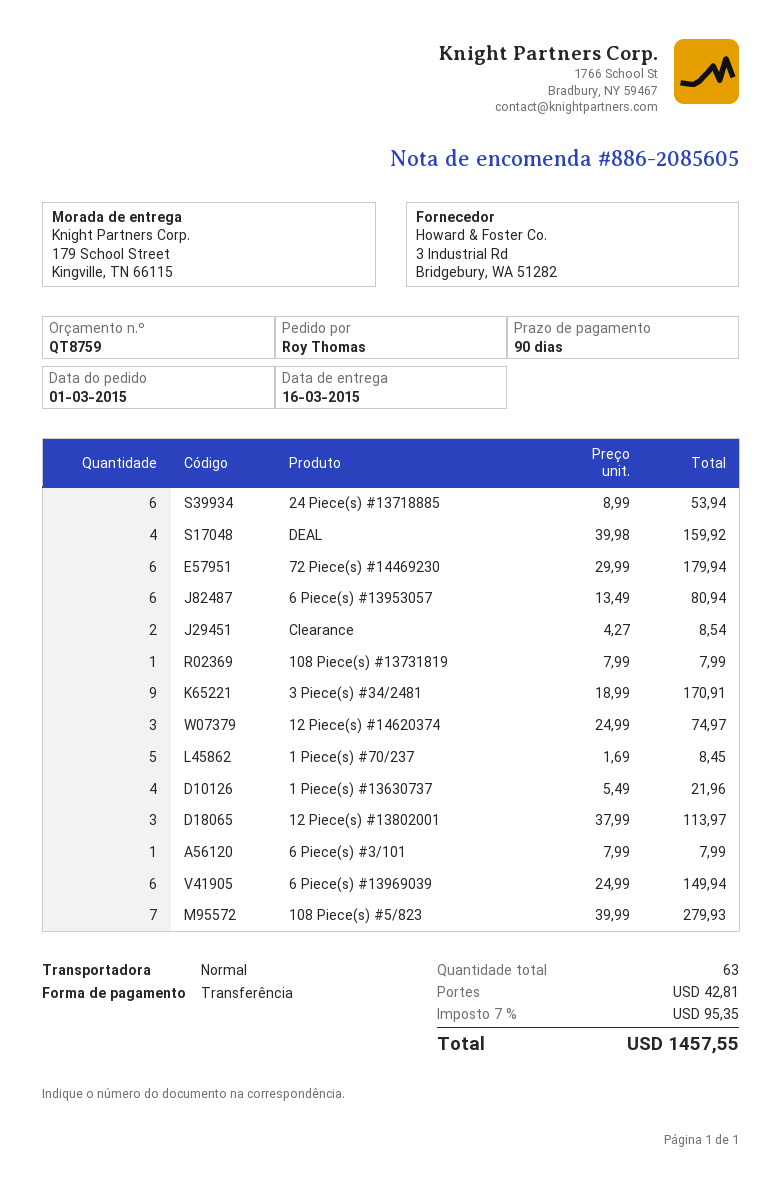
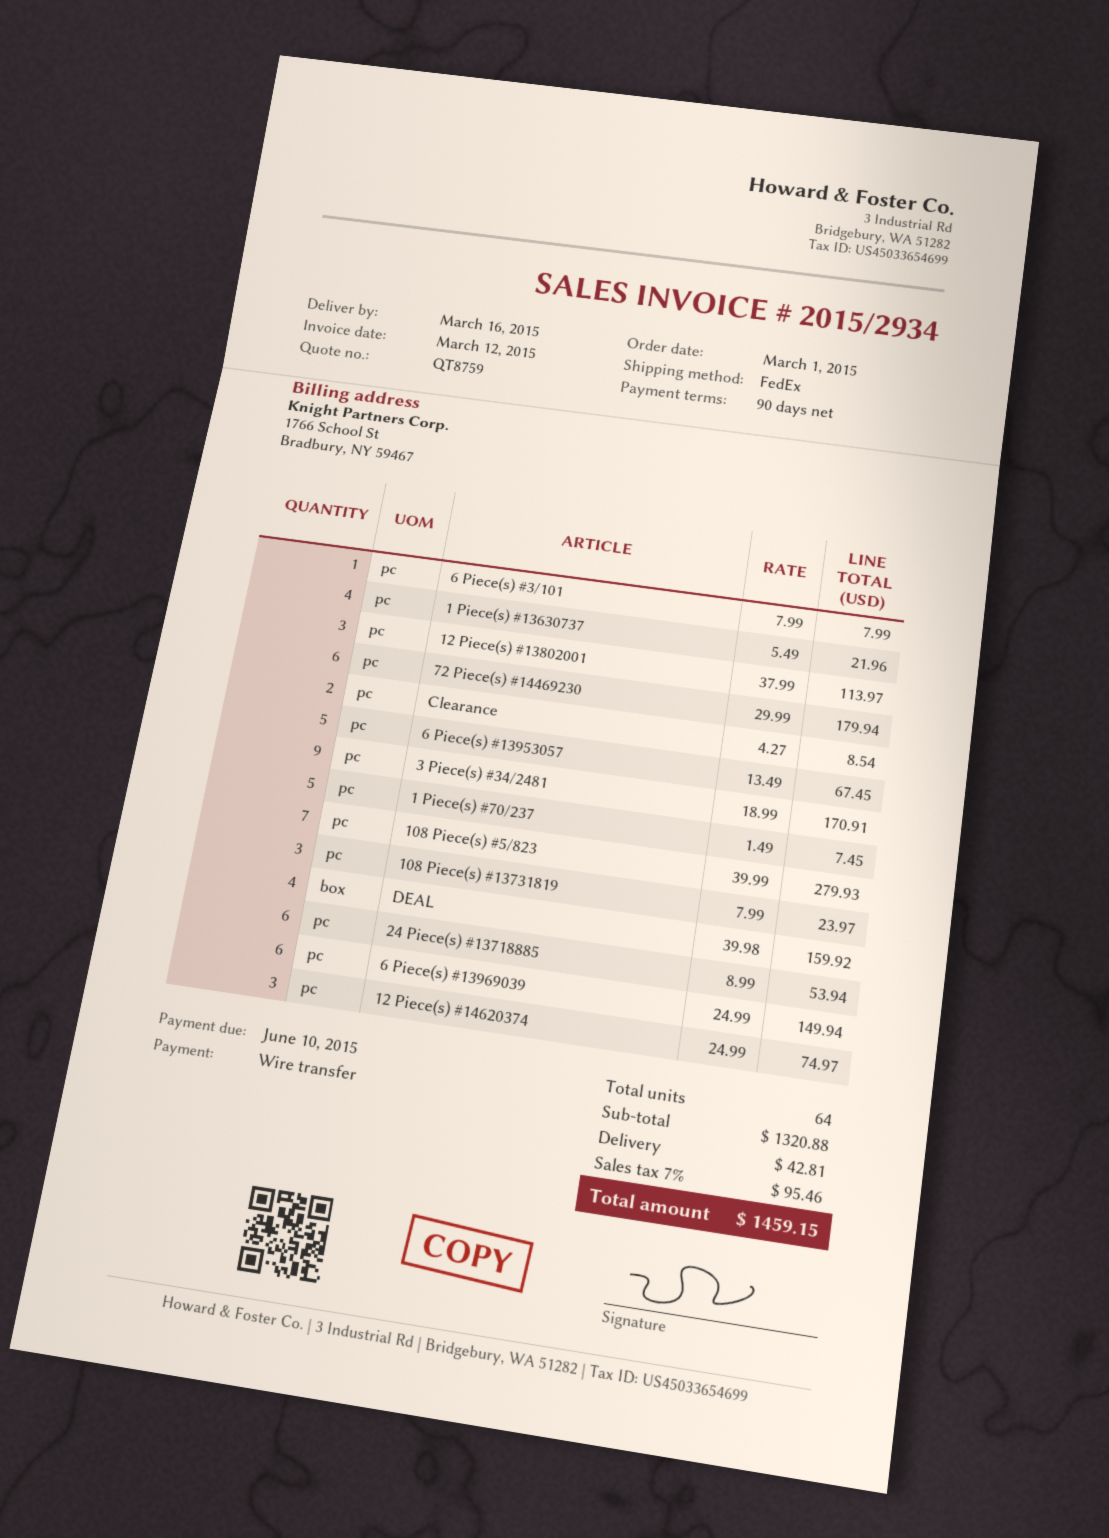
shipping method: standard -> FedEx
6 Piece(s) #13953057: 6 x 13.49 = 80.94 -> 5 x 13.49 = 67.45
108 Piece(s) #13731819: 1 x 7.99 = 7.99 -> 3 x 7.99 = 23.97
1 Piece(s) #70/237: 5 x 1.69 = 8.45 -> 5 x 1.49 = 7.45
total quantity: 63 -> 64
tax: 7% = 95.35 -> 7% = 95.46
total: 1457.55 -> 1459.15

